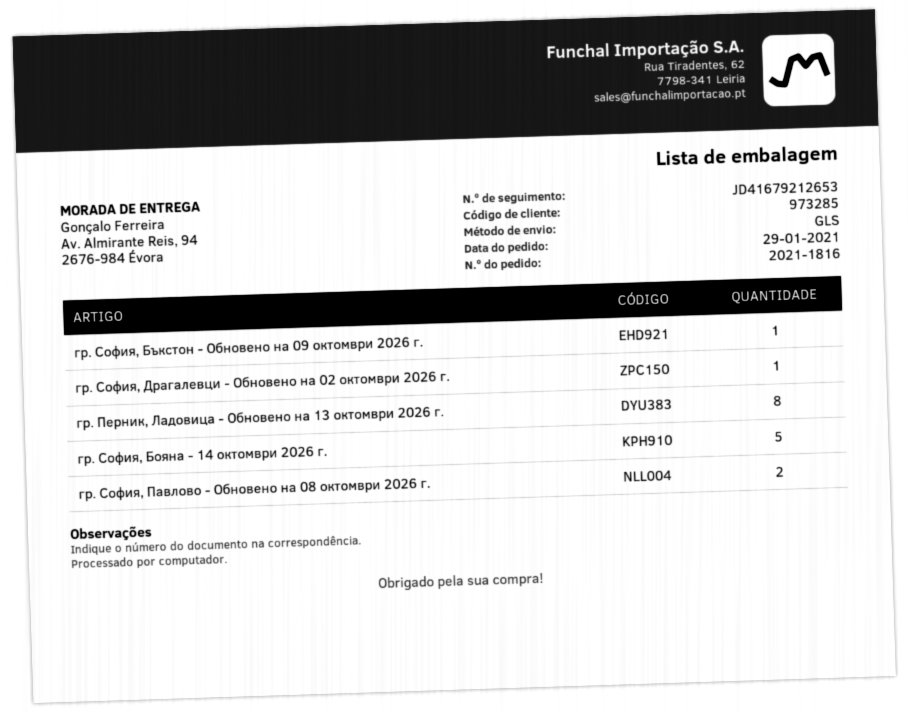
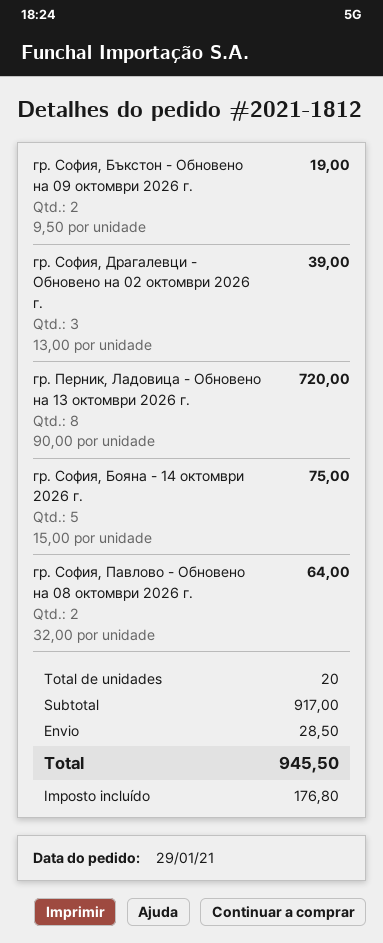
order number: 2021-1816 -> 2021-1812
гр. София, Бъкстон - Обновено на 09 октомври 2026 г.: 1 -> 2
гр. София, Драгалевци - Обновено на 02 октомври 2026 г.: 1 -> 3

